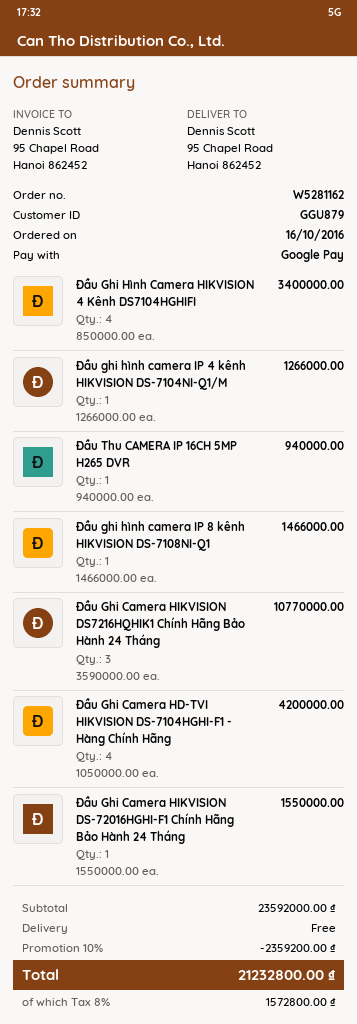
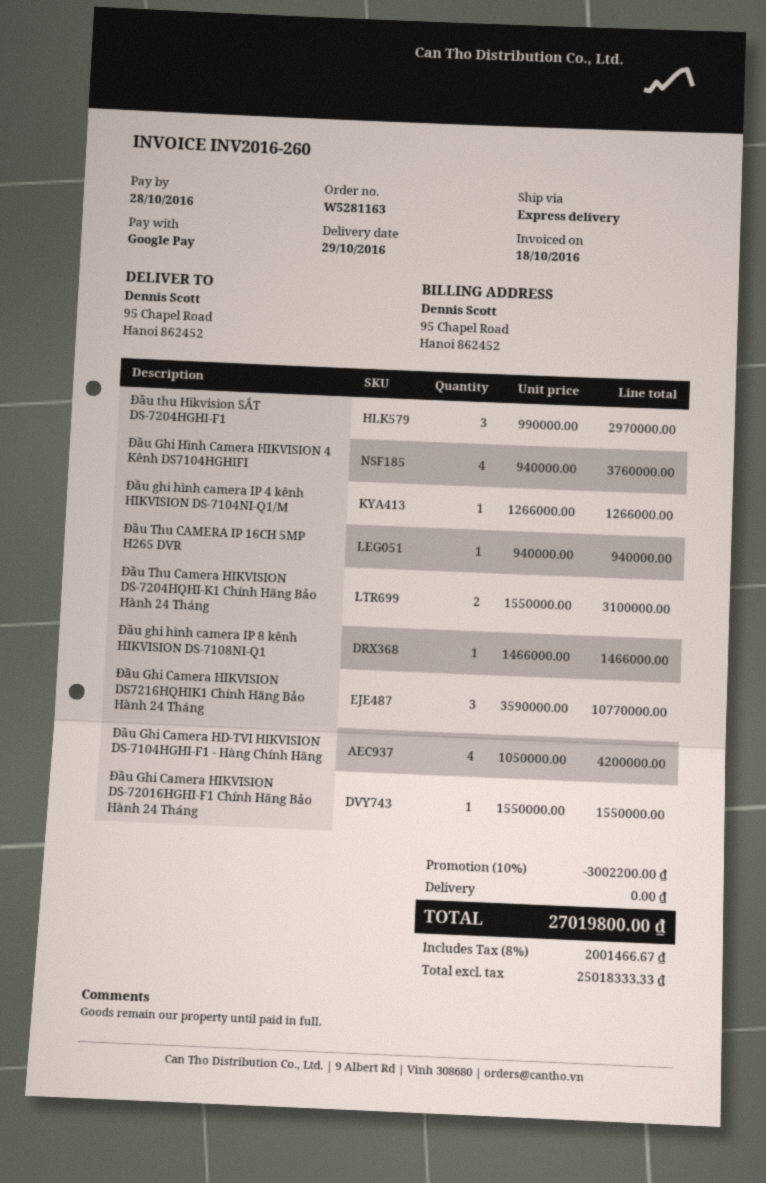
order number: W5281162 -> W5281163
Đầu Ghi Hình Camera HIKVISION 4 Kênh DS7104HGHIFI: 4 x 850000.00 = 3400000.00 -> 4 x 940000.00 = 3760000.00
Đầu thu Hikvision SẮT DS-7204HGHI-F1: none -> 3 x 990000.00 = 2970000.00
Đầu Thu Camera HIKVISION DS-7204HQHI-K1 Chính Hãng Bảo Hành 24 Tháng: none -> 2 x 1550000.00 = 3100000.00
discount: 10% = 2359200.00 -> 10% = 3002200.00
tax: 8% = 1572800.00 -> 8% = 2001466.67
total: 21232800.00 -> 27019800.00

